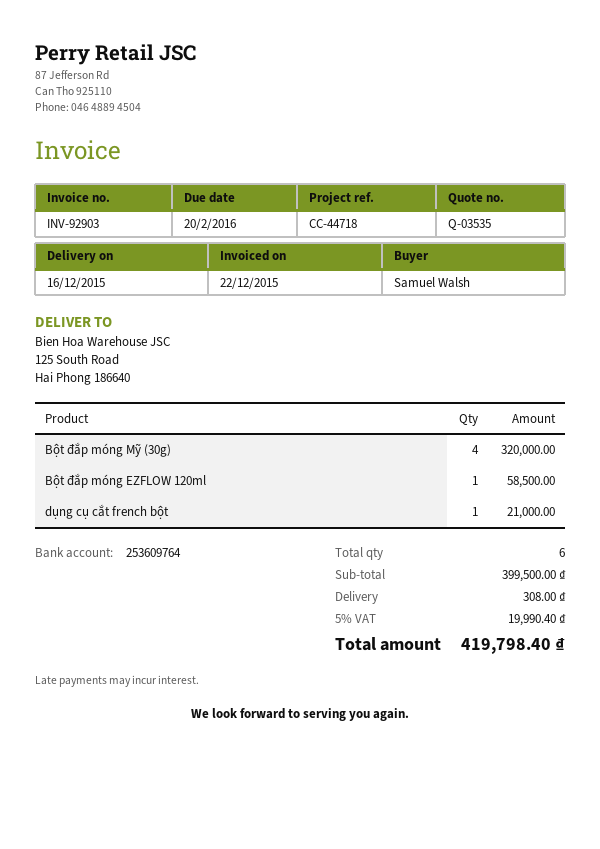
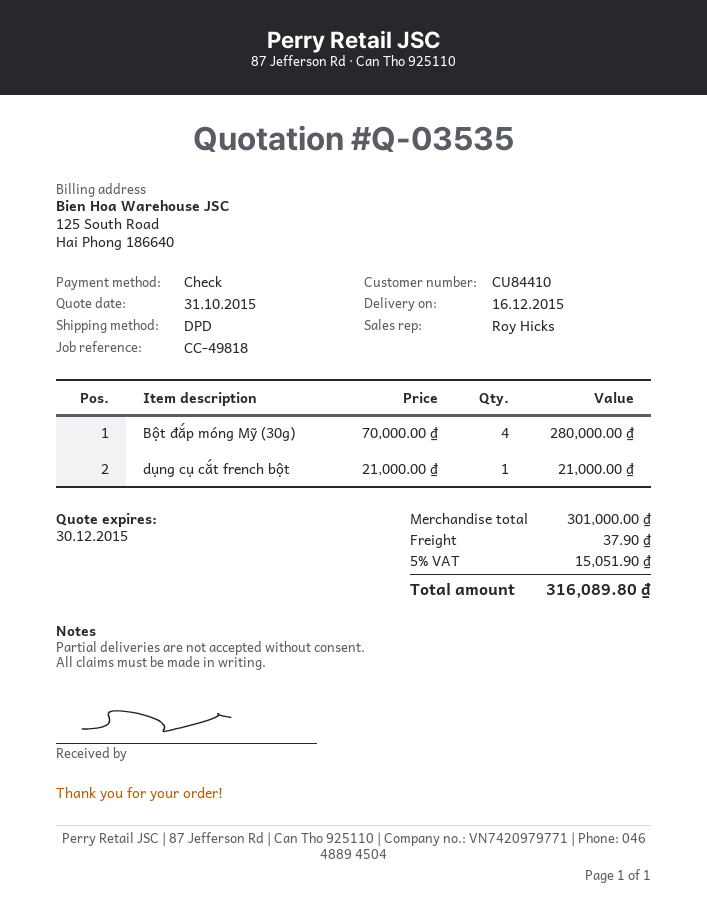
reference: CC-44718 -> CC-49818
Bột đắp móng Mỹ (30g): 4 for 320000.00 -> 4 for 280000.00
Bột đắp móng EZFLOW 120ml: 1 for 58500.00 -> none
subtotal: 399500.00 -> 301000.00
shipping: 308.00 -> 37.90
tax: 5% = 19990.40 -> 5% = 15051.90
total: 419798.40 -> 316089.80

